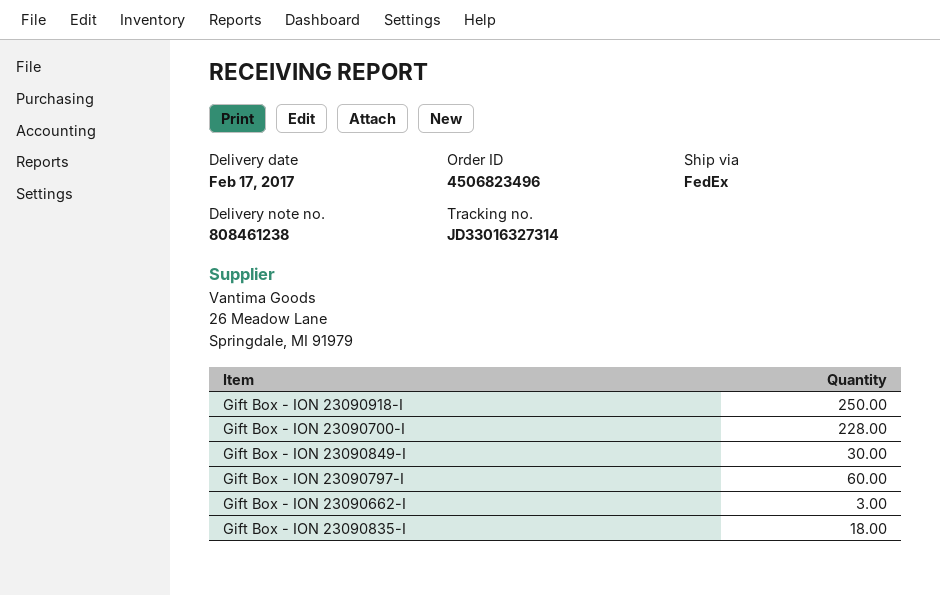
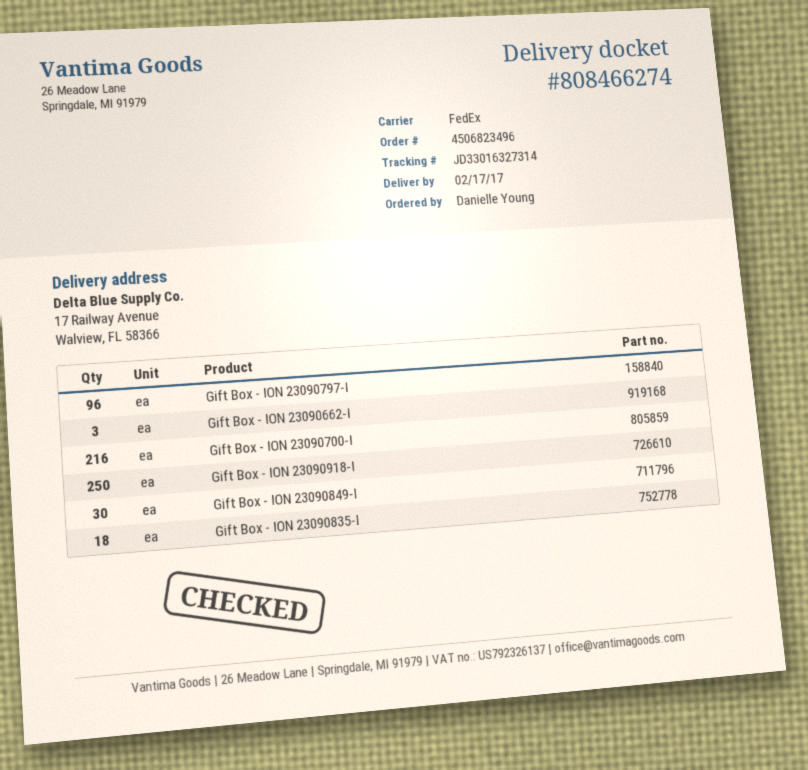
delivery note number: 808461238 -> 808466274
Gift Box - ION 23090700-I: 228 -> 216
Gift Box - ION 23090797-I: 60 -> 96

